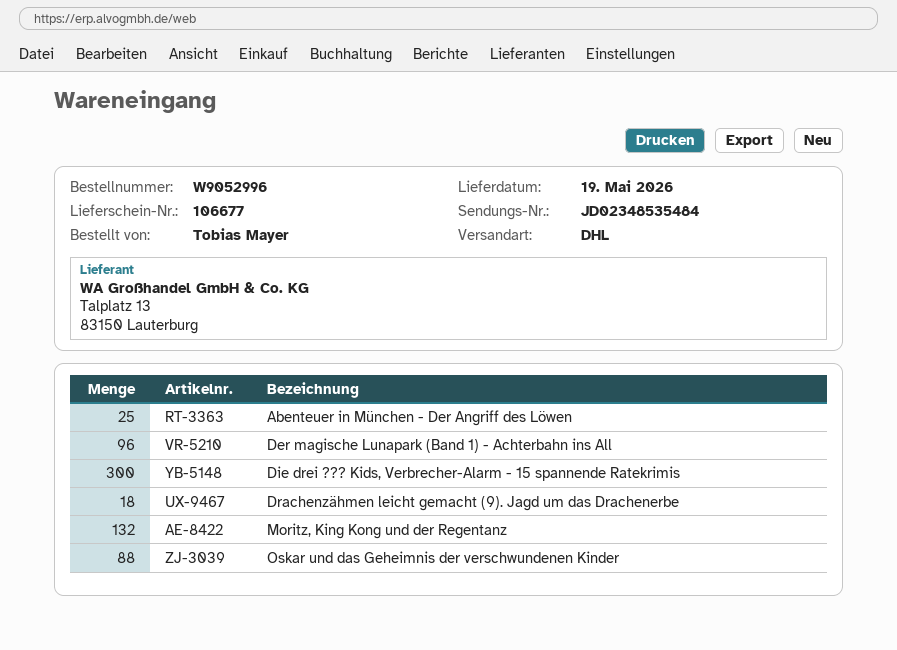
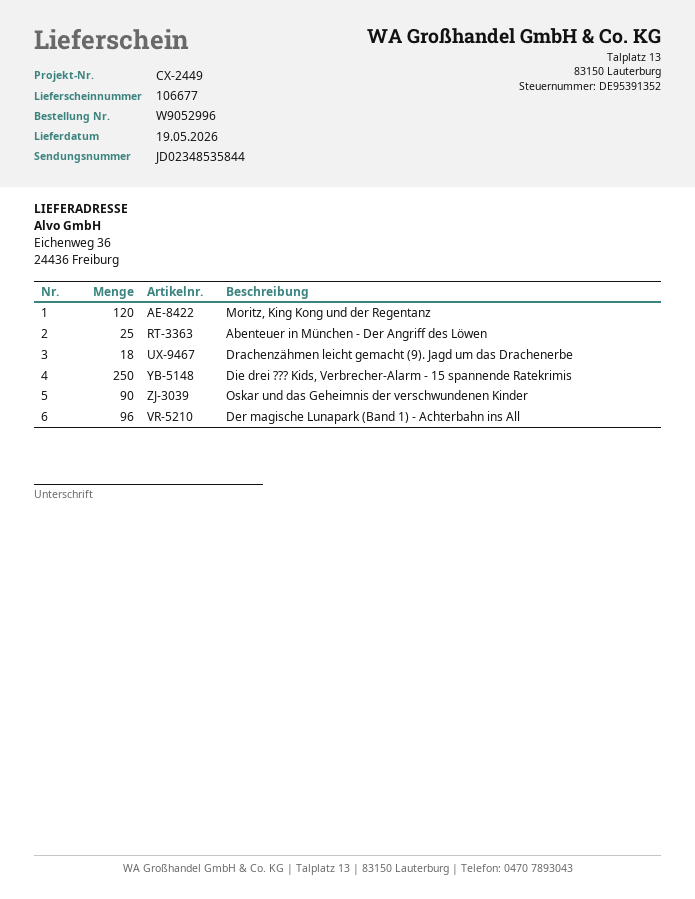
tracking number: JD02348535484 -> JD02348535844
Die drei ??? Kids, Verbrecher-Alarm - 15 spannende Ratekrimis: 300 -> 250
Moritz, King Kong und der Regentanz: 132 -> 120
Oskar und das Geheimnis der verschwundenen Kinder: 88 -> 90

